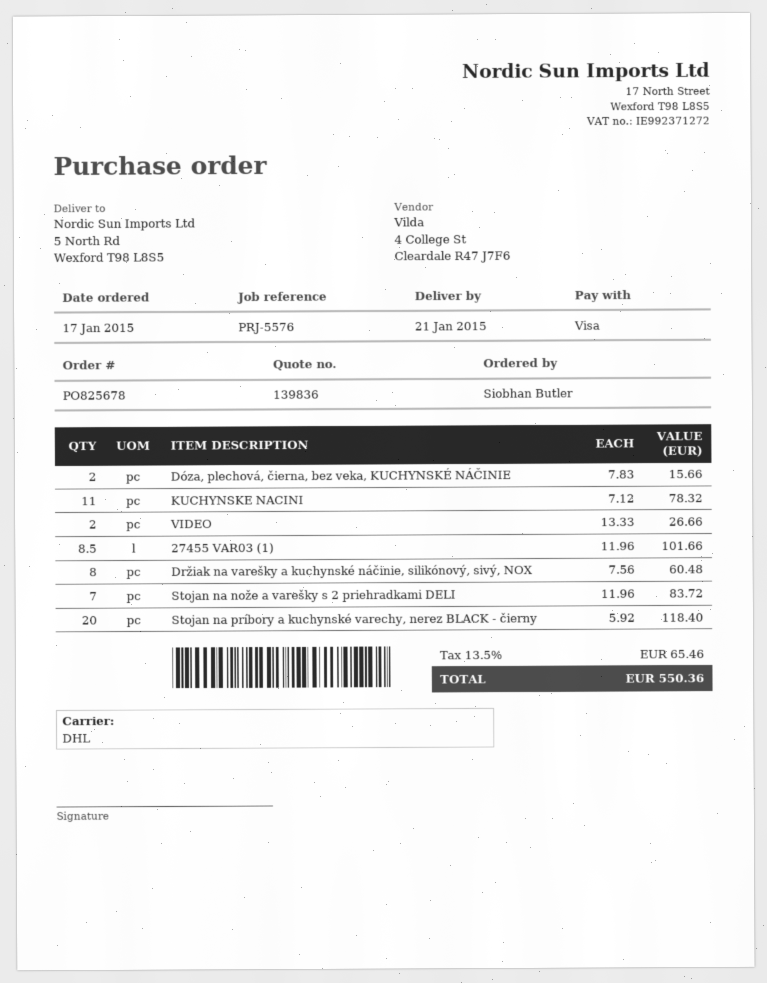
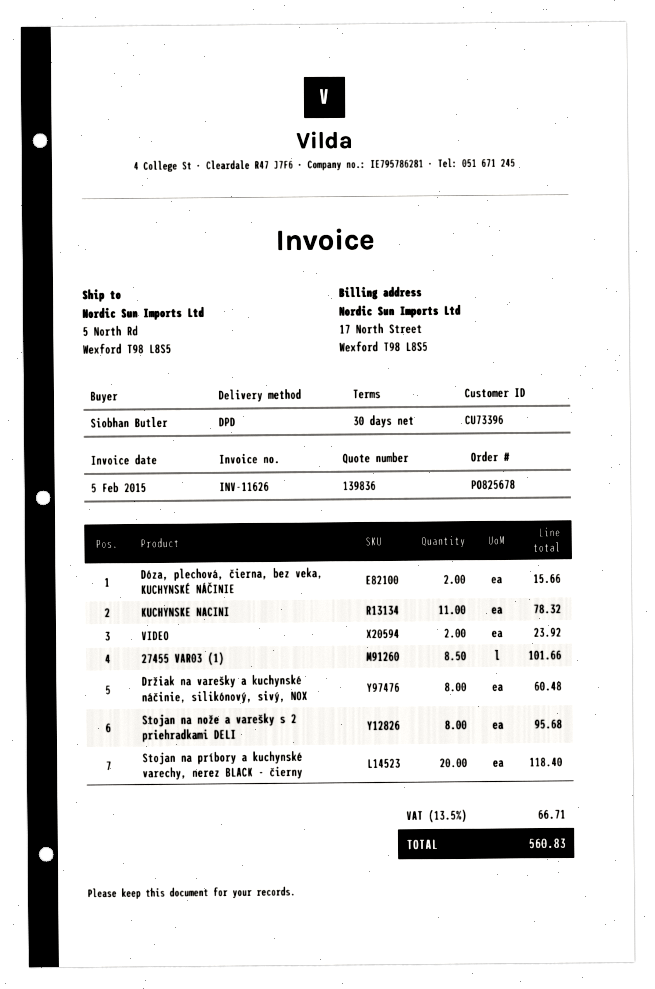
shipping method: DHL -> DPD
VIDEO: 2 for 26.66 -> 2 for 23.92
Stojan na nože a varešky s 2 priehradkami DELI: 7 for 83.72 -> 8 for 95.68
tax: 13.5% = 65.46 -> 13.5% = 66.71
total: 550.36 -> 560.83

